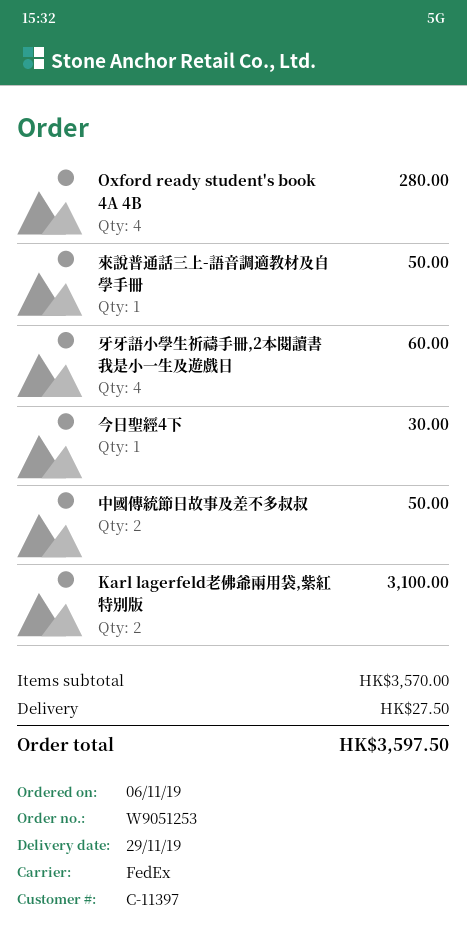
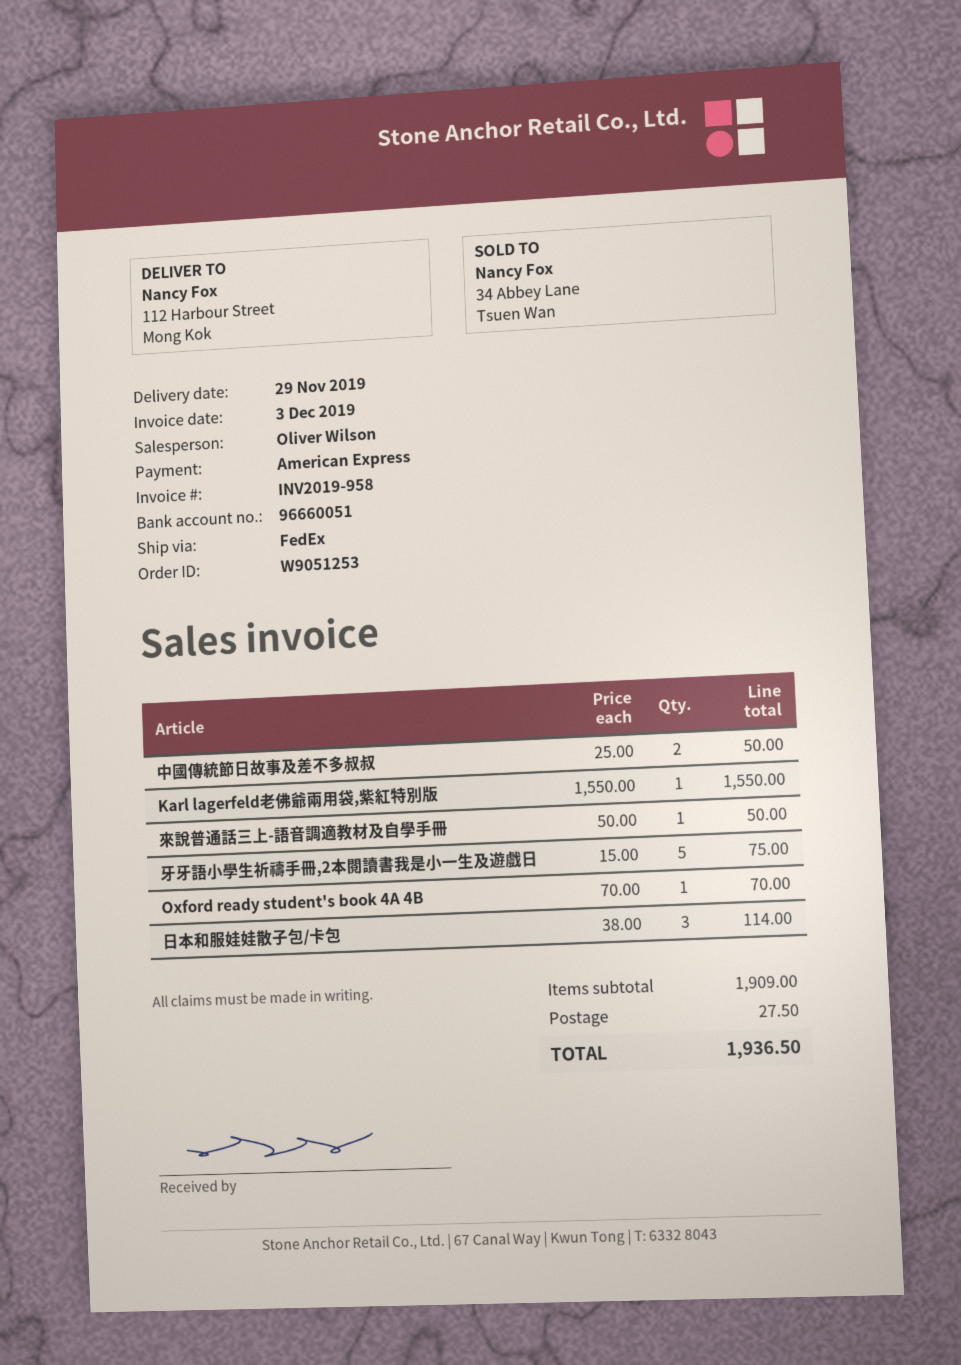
Oxford ready student's book 4A 4B: 4 for 280.00 -> 1 for 70.00
牙牙語小學生祈禱手冊,2本閱讀書我是小一生及遊戲日: 4 for 60.00 -> 5 for 75.00
今日聖經4下: 1 for 30.00 -> none
Karl lagerfeld老佛爺兩用袋,紫紅特別版: 2 for 3100.00 -> 1 for 1550.00
日本和服娃娃散子包/卡包: none -> 3 for 114.00
subtotal: 3570.00 -> 1909.00
total: 3597.50 -> 1936.50

